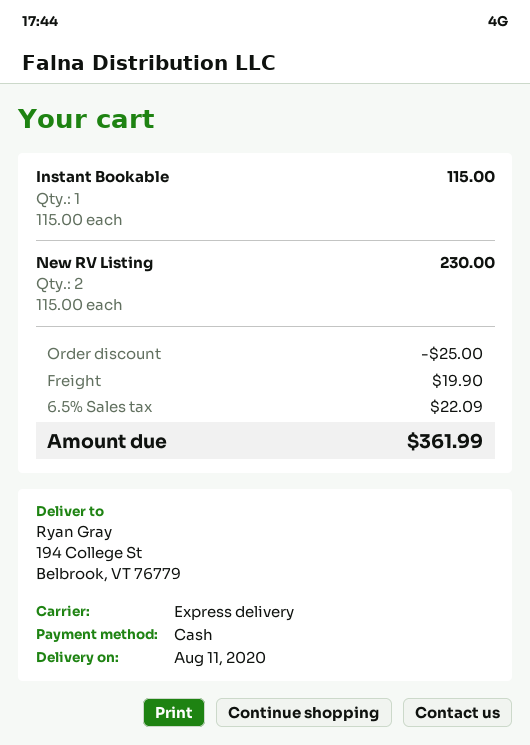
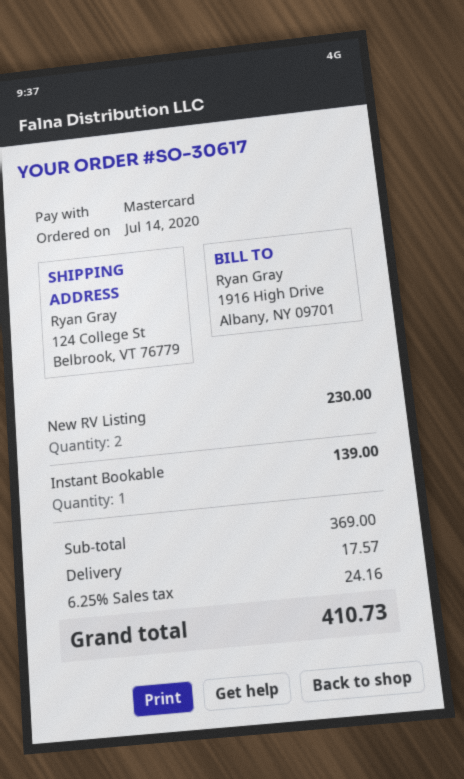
payment method: cash -> Mastercard
ship to: 194 College St, Belbrook, VT 76779 -> 124 College St, Belbrook, VT 76779
Instant Bookable: 1 for 115.00 -> 1 for 139.00
discount: 25.00 -> none
shipping: 19.90 -> 17.57
tax: 6.5% = 22.09 -> 6.25% = 24.16
total: 361.99 -> 410.73

